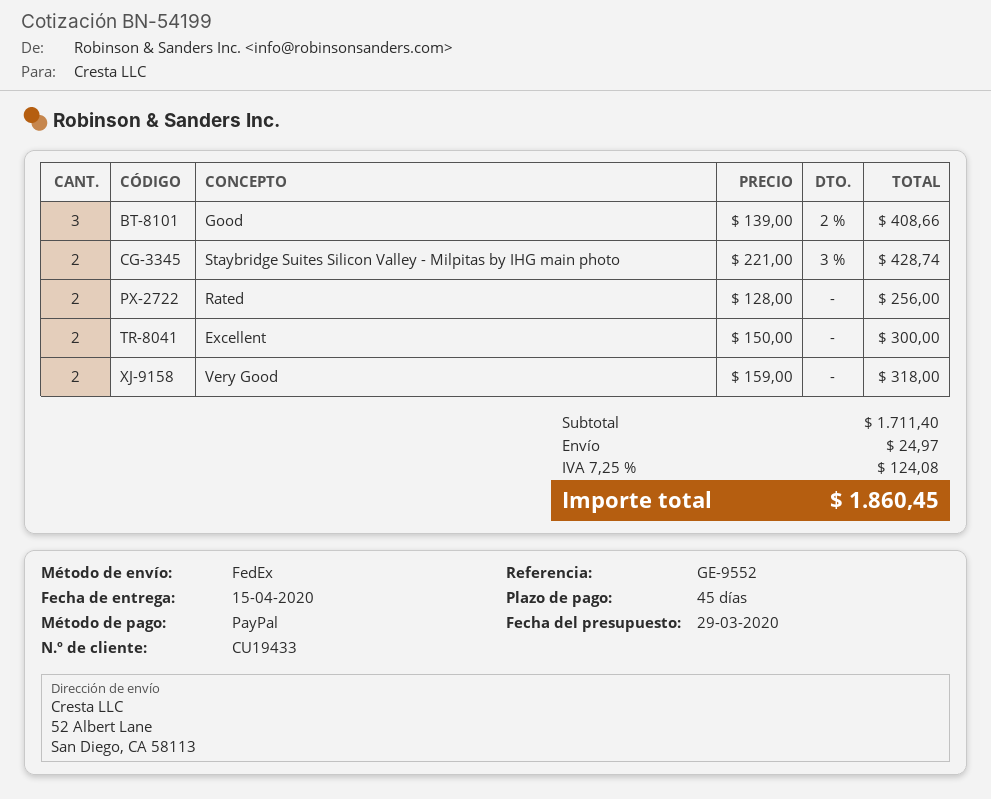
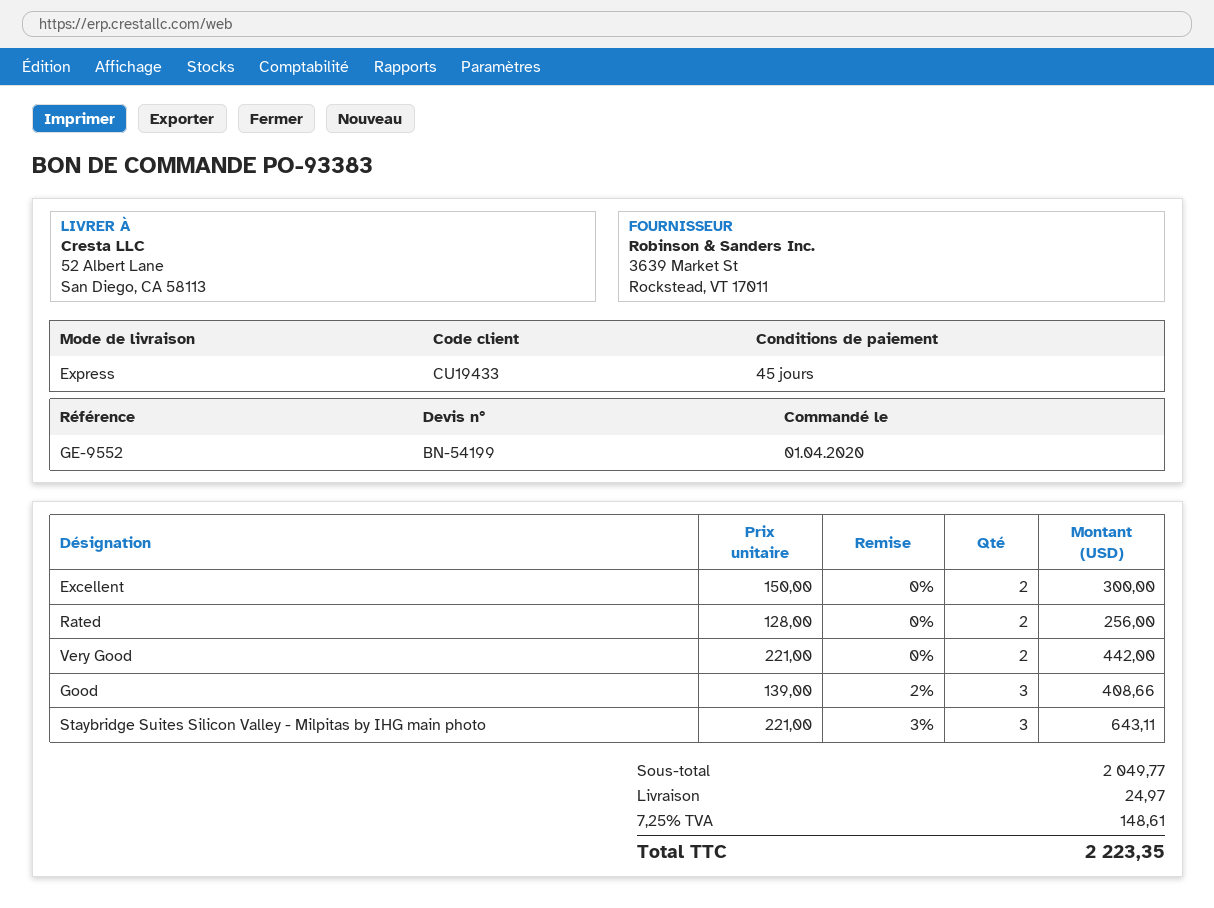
shipping method: FedEx -> express
Staybridge Suites Silicon Valley - Milpitas by IHG main photo: 2 x 221.00 - 3% = 428.74 -> 3 x 221.00 - 3% = 643.11
Very Good: 2 x 159.00 = 318.00 -> 2 x 221.00 = 442.00
subtotal: 1711.40 -> 2049.77
tax: 7.25% = 124.08 -> 7.25% = 148.61
total: 1860.45 -> 2223.35

